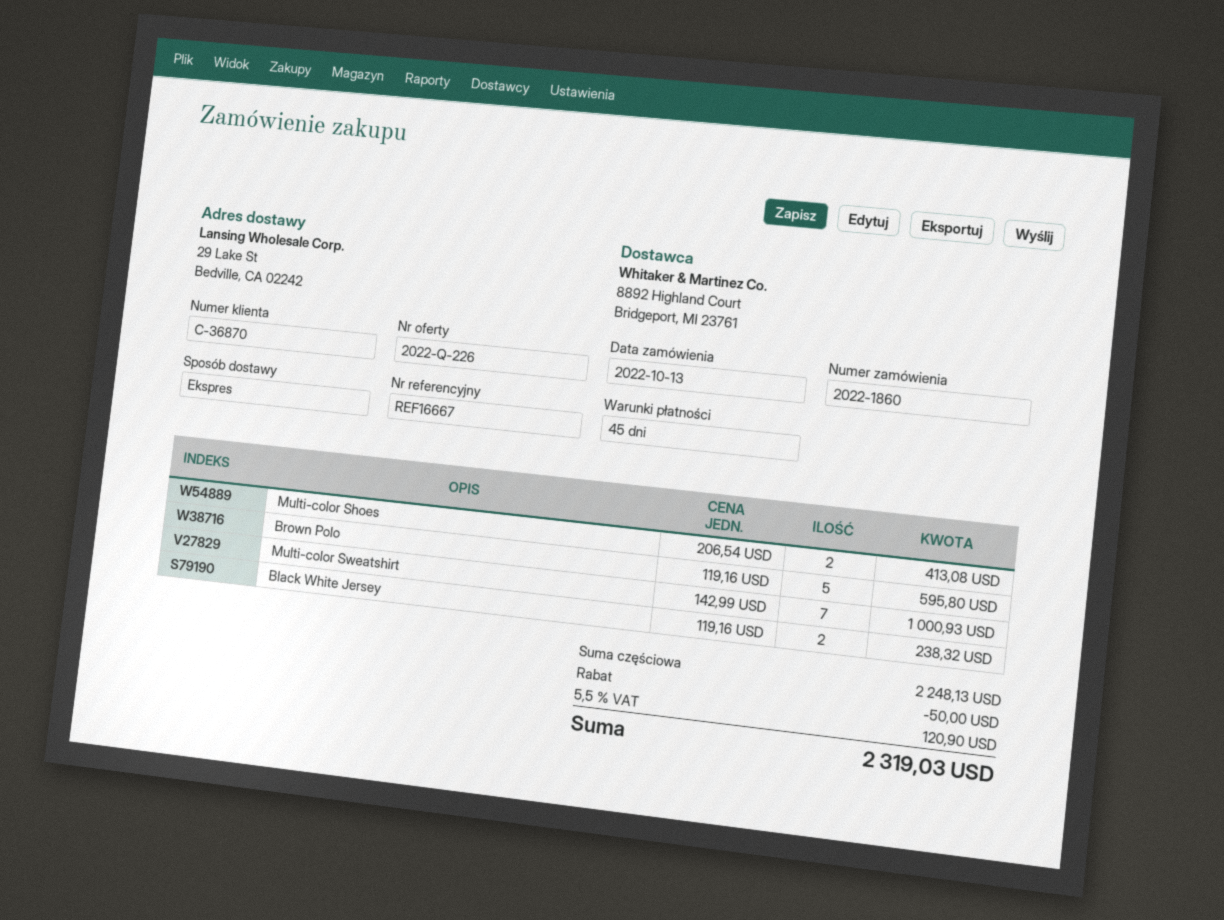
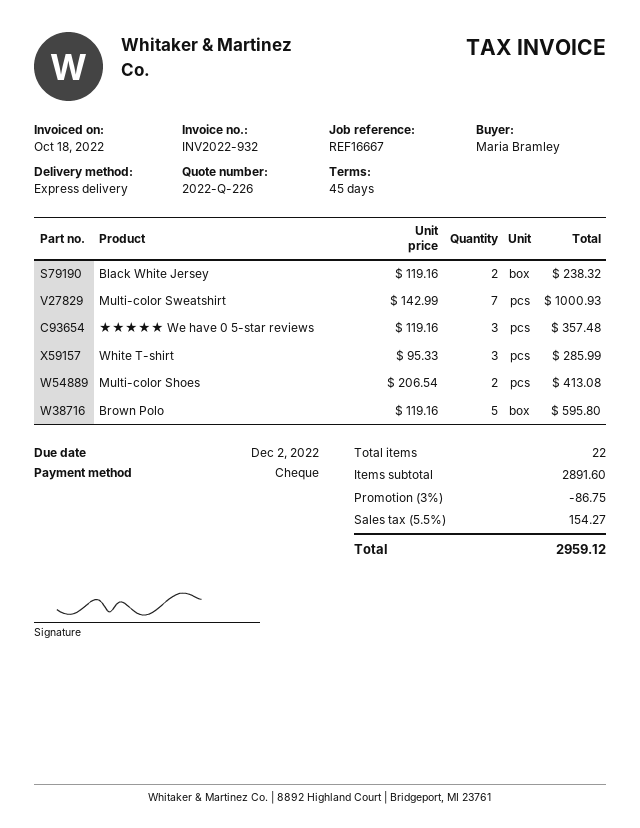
★★★★★ We have 0 5-star reviews: none -> 3 x 119.16 = 357.48
White T-shirt: none -> 3 x 95.33 = 285.99
subtotal: 2248.13 -> 2891.60
discount: 50.00 -> 86.75
tax: 5.5% = 120.90 -> 5.5% = 154.27
total: 2319.03 -> 2959.12

